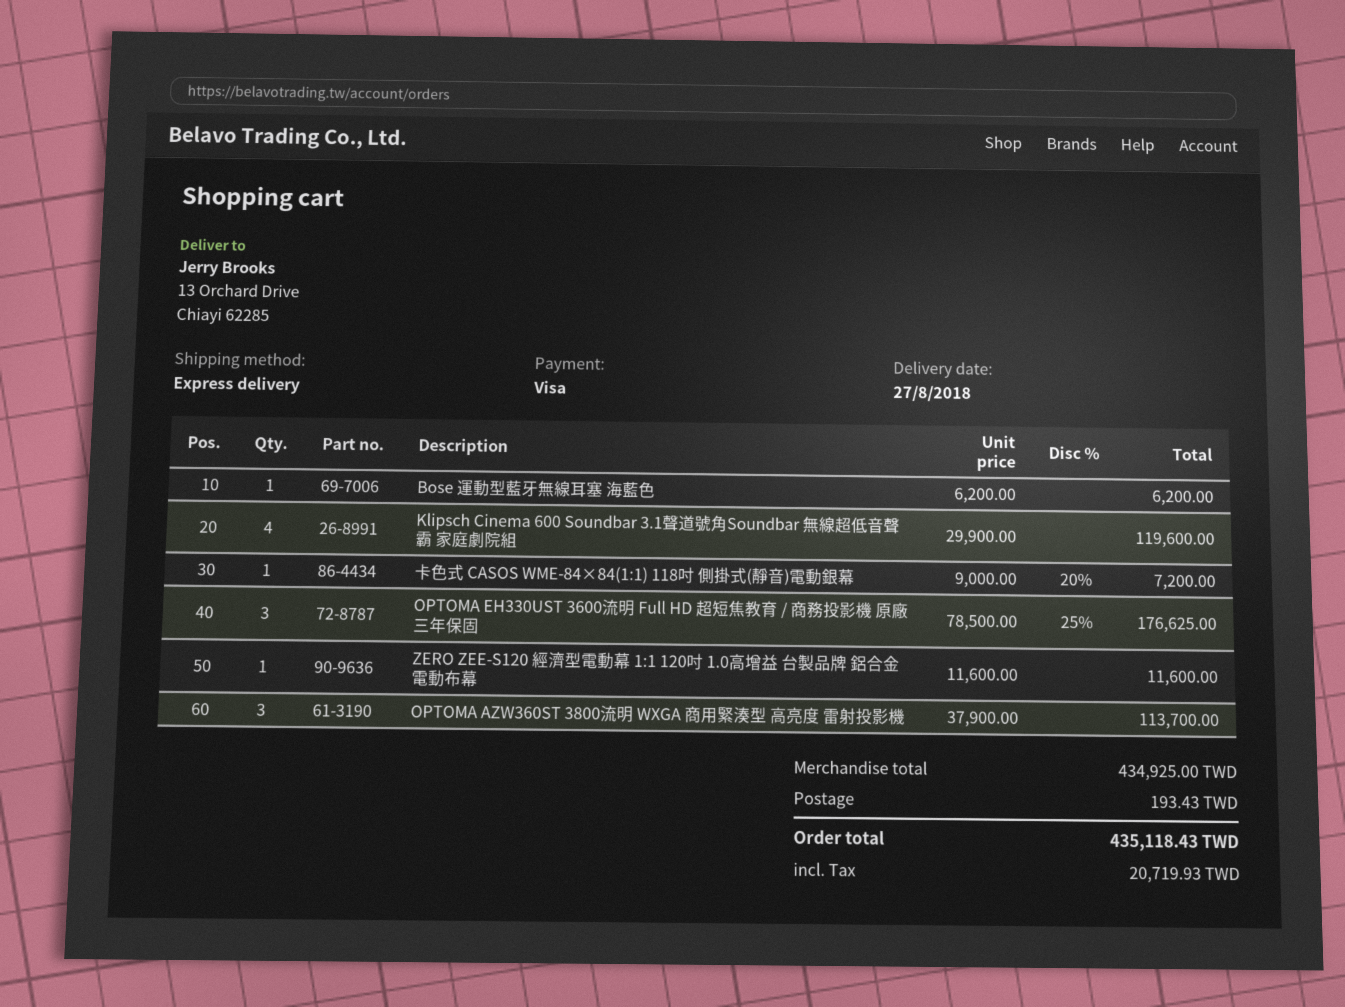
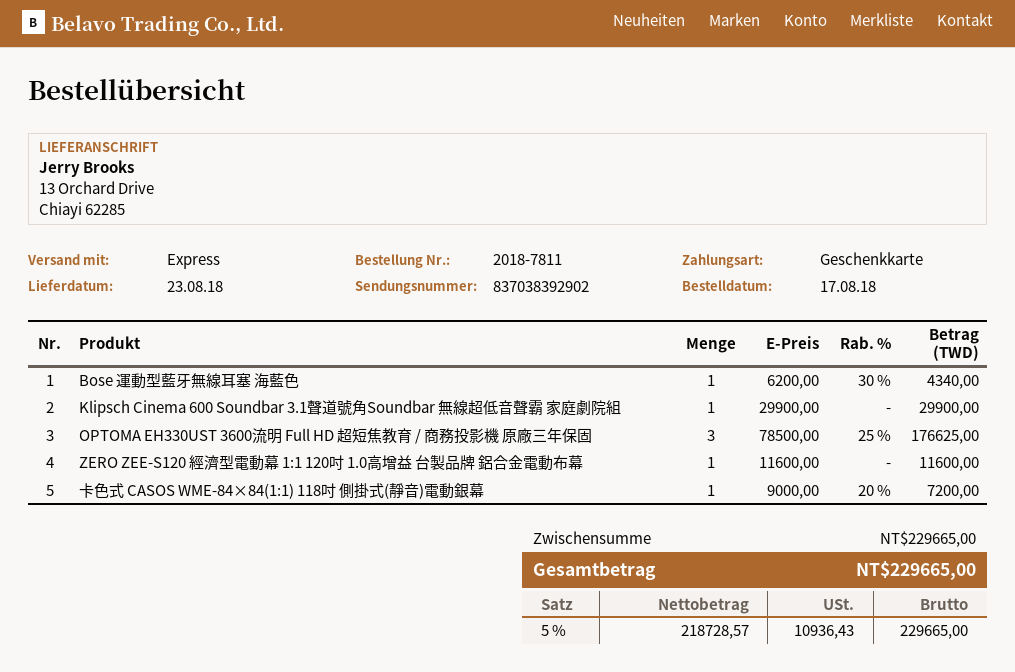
delivery date: 2018-08-27 -> 2018-08-23
payment method: Visa -> gift card
Bose 運動型藍牙無線耳塞 海藍色: 1 x 6200.00 = 6200.00 -> 1 x 6200.00 - 30% = 4340.00
Klipsch Cinema 600 Soundbar 3.1聲道號角Soundbar 無線超低音聲霸 家庭劇院組: 4 x 29900.00 = 119600.00 -> 1 x 29900.00 = 29900.00
OPTOMA AZW360ST 3800流明 WXGA 商用緊湊型 高亮度 雷射投影機: 3 x 37900.00 = 113700.00 -> none
subtotal: 434925.00 -> 229665.00
shipping: 193.43 -> none
tax: 20719.93 -> 10936.43
total: 435118.43 -> 229665.00

